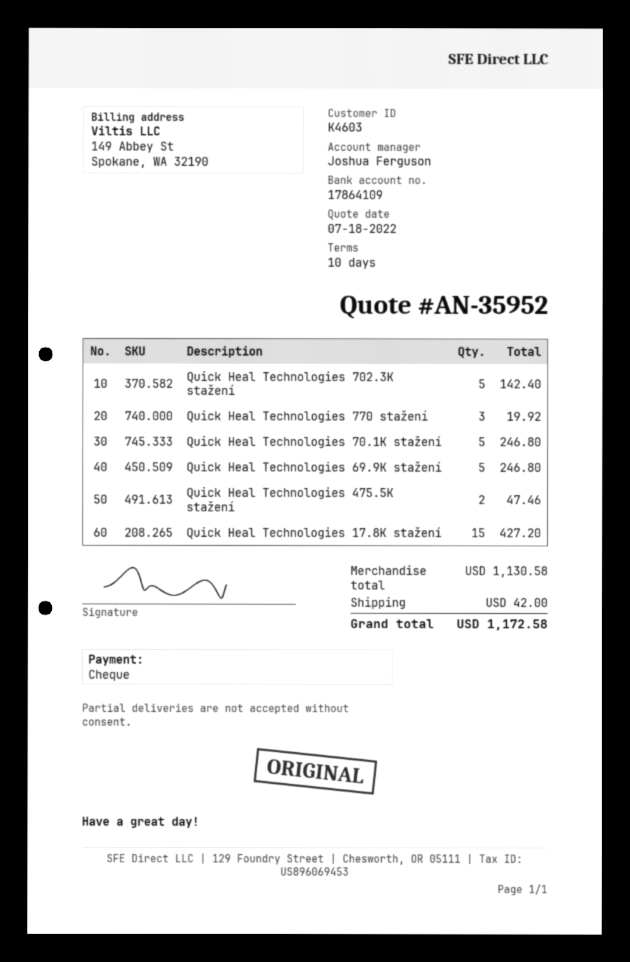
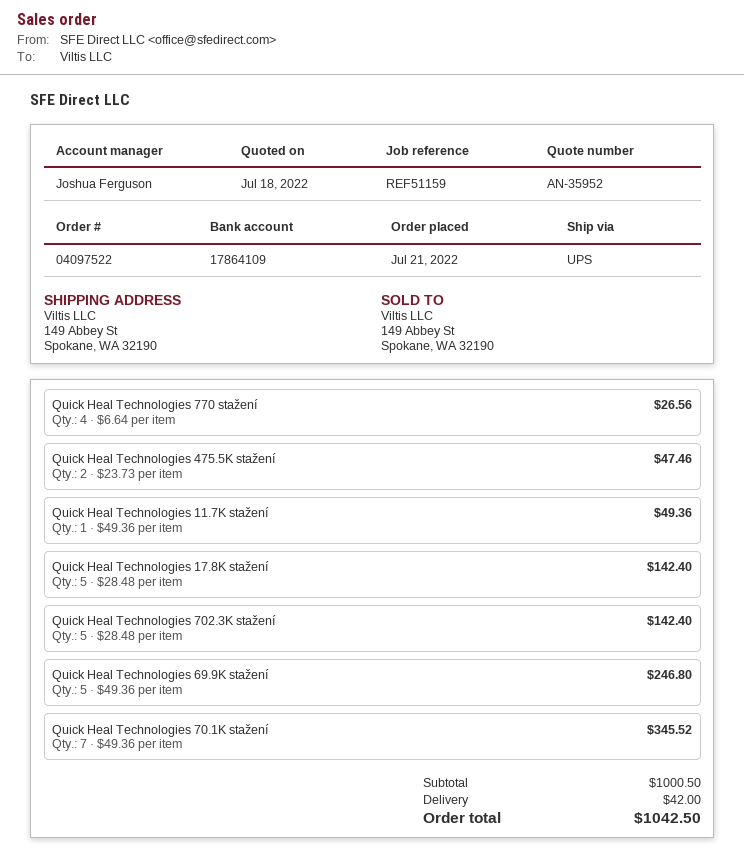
Quick Heal Technologies 770 stažení: 3 for 19.92 -> 4 for 26.56
Quick Heal Technologies 70.1K stažení: 5 for 246.80 -> 7 for 345.52
Quick Heal Technologies 17.8K stažení: 15 for 427.20 -> 5 for 142.40
Quick Heal Technologies 11.7K stažení: none -> 1 for 49.36
subtotal: 1130.58 -> 1000.50
total: 1172.58 -> 1042.50

